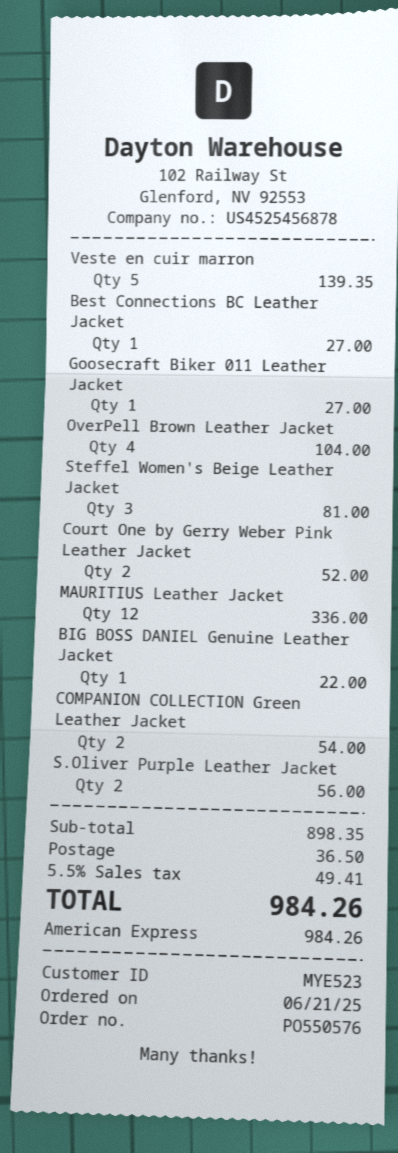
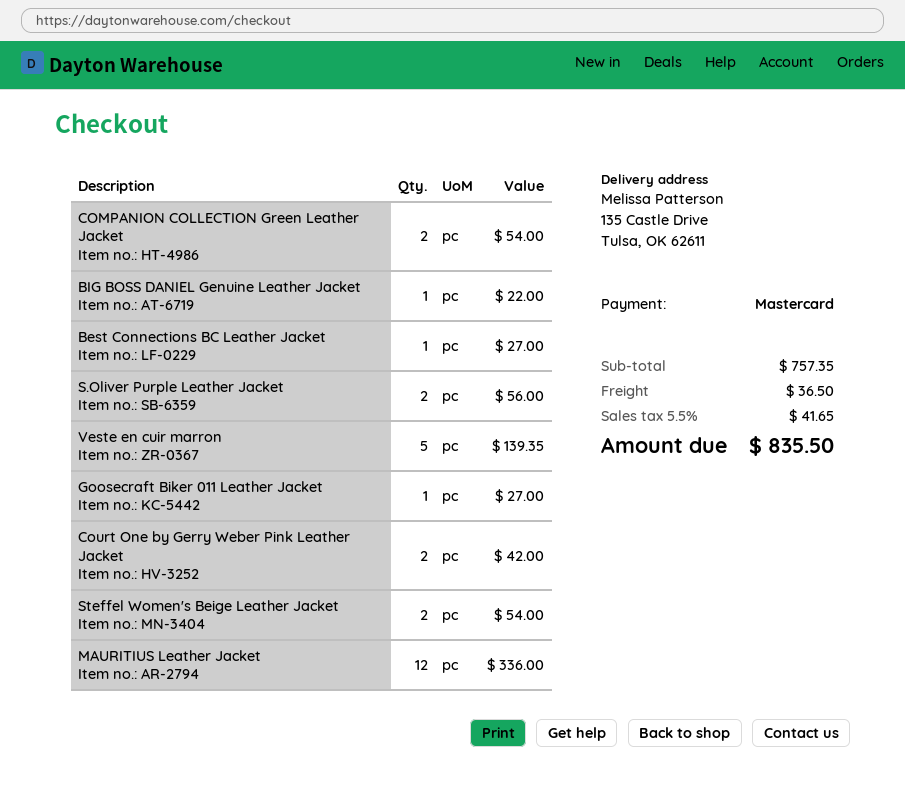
payment method: American Express -> Mastercard
OverPell Brown Leather Jacket: 4 for 104.00 -> none
Steffel Women's Beige Leather Jacket: 3 for 81.00 -> 2 for 54.00
Court One by Gerry Weber Pink Leather Jacket: 2 for 52.00 -> 2 for 42.00
subtotal: 898.35 -> 757.35
tax: 5.5% = 49.41 -> 5.5% = 41.65
total: 984.26 -> 835.50

